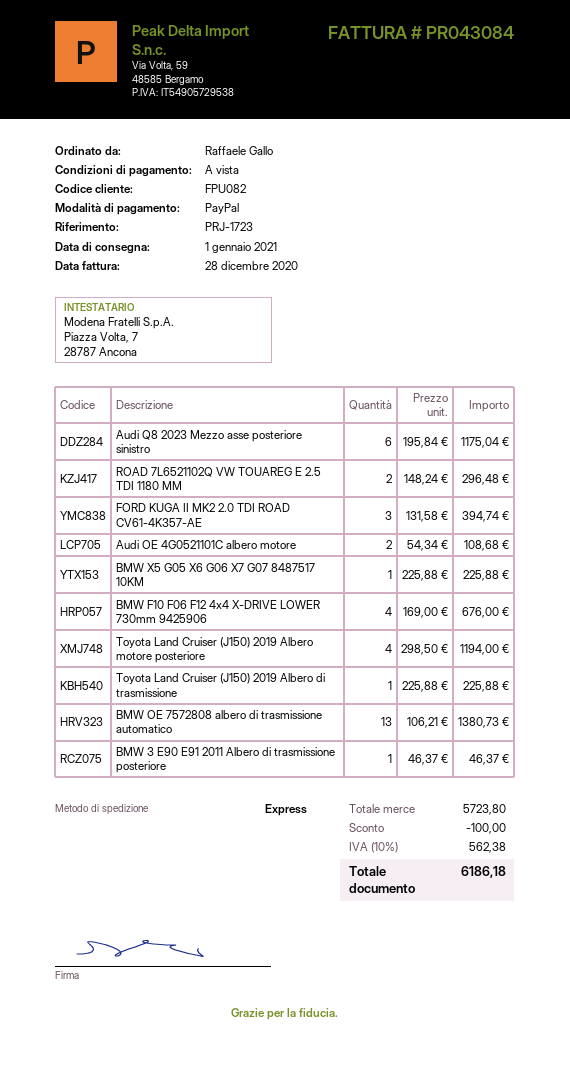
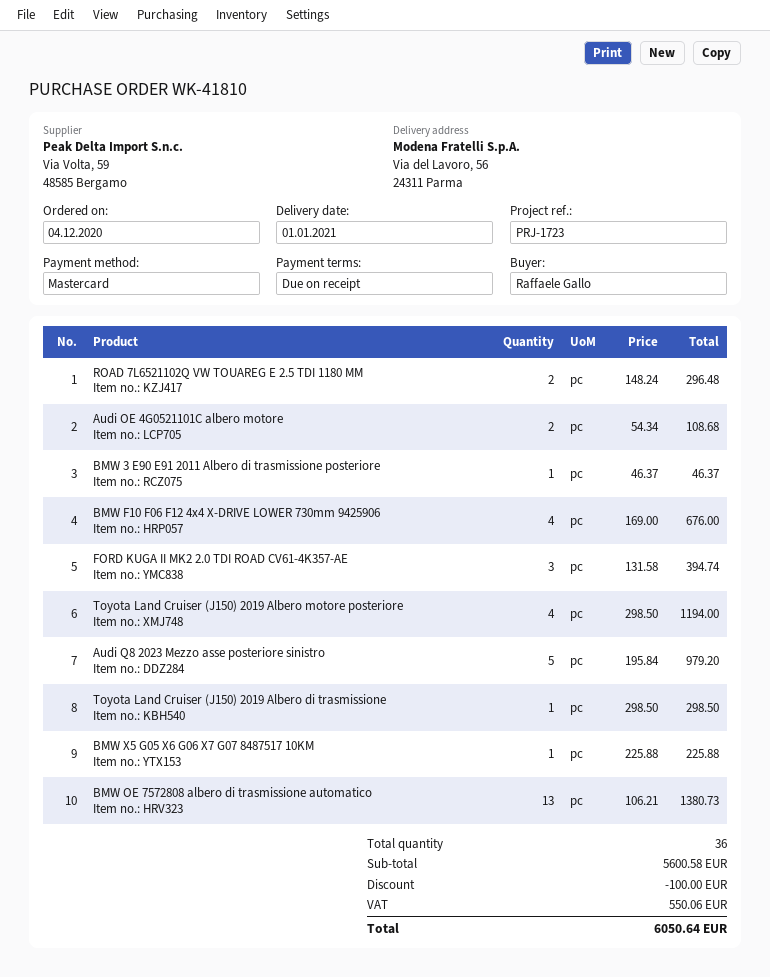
payment method: PayPal -> Mastercard
Audi Q8 2023 Mezzo asse posteriore sinistro: 6 x 195.84 = 1175.04 -> 5 x 195.84 = 979.20
Toyota Land Cruiser (J150) 2019 Albero di trasmissione: 1 x 225.88 = 225.88 -> 1 x 298.50 = 298.50
subtotal: 5723.80 -> 5600.58
tax: 562.38 -> 550.06
total: 6186.18 -> 6050.64

